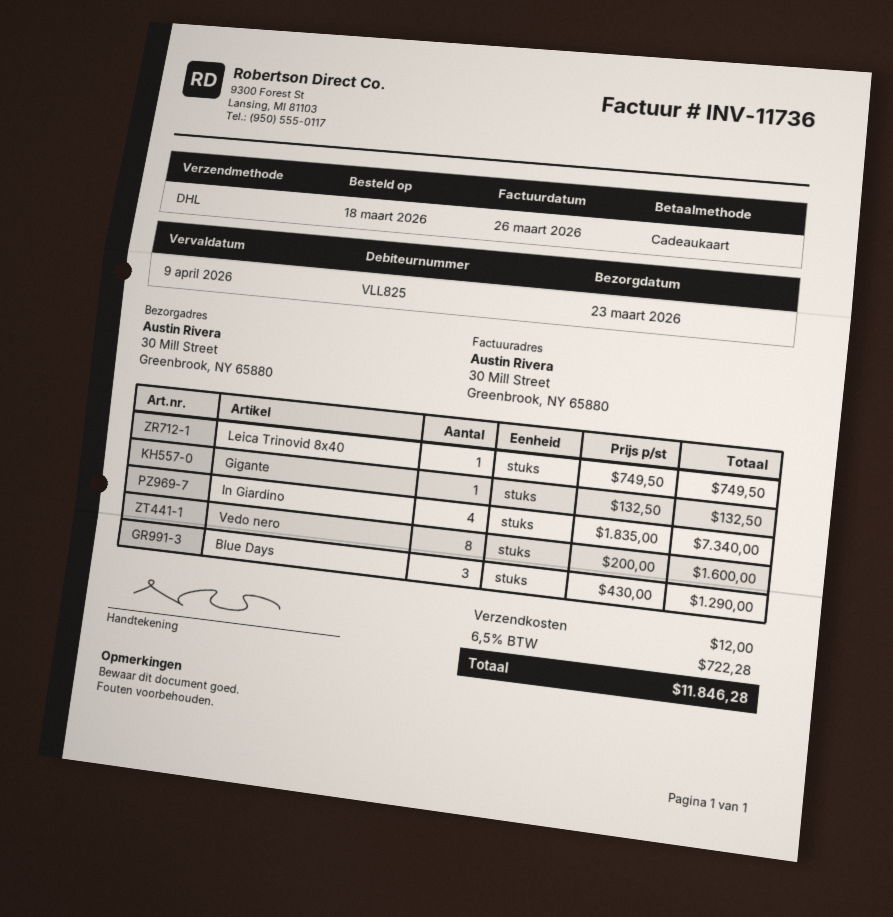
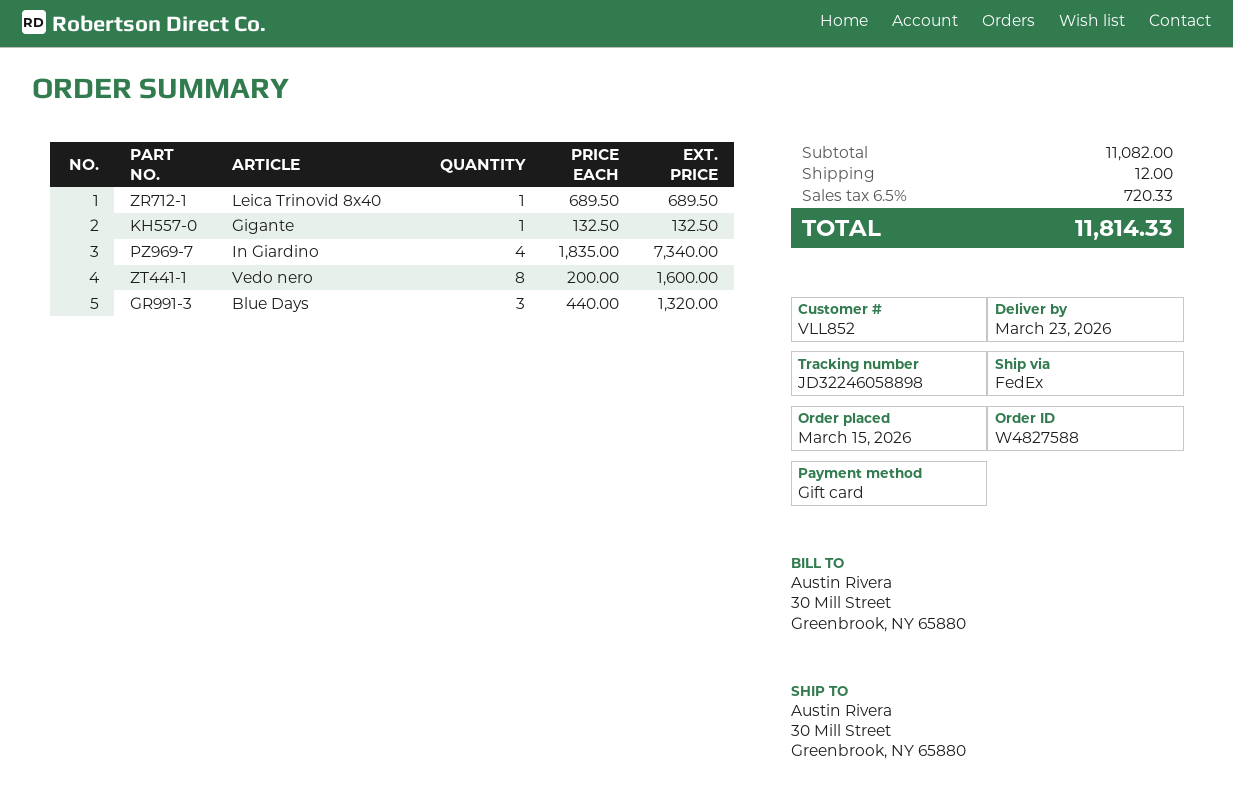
order date: 2026-03-18 -> 2026-03-15
customer number: VLL825 -> VLL852
shipping method: DHL -> FedEx
Leica Trinovid 8x40: 1 x 749.50 = 749.50 -> 1 x 689.50 = 689.50
Blue Days: 3 x 430.00 = 1290.00 -> 3 x 440.00 = 1320.00
tax: 6.5% = 722.28 -> 6.5% = 720.33
total: 11846.28 -> 11814.33

